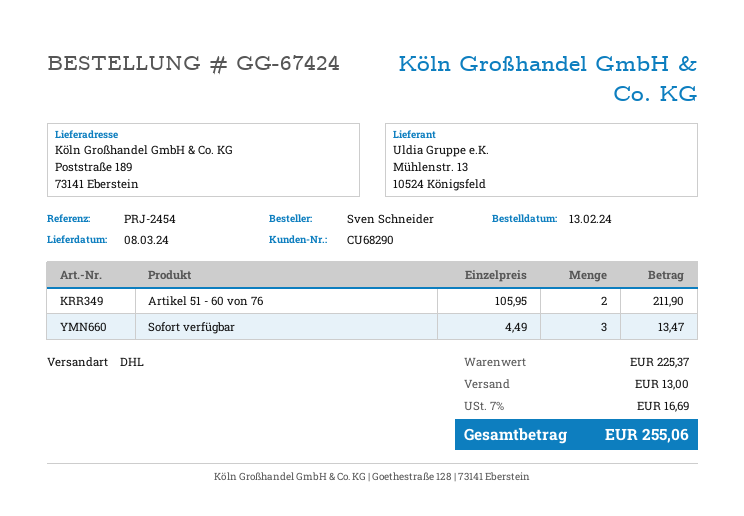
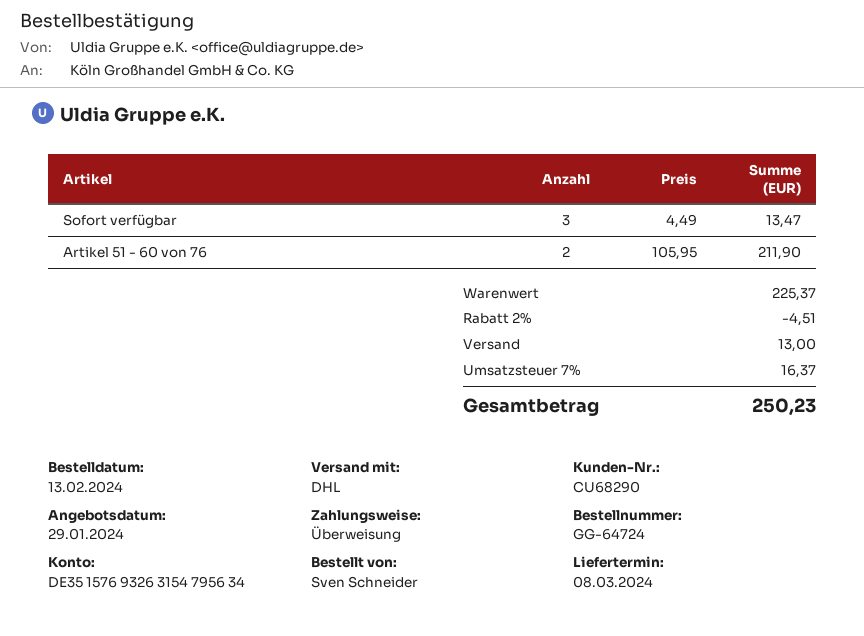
order number: GG-67424 -> GG-64724
discount: none -> 2% = 4.51
tax: 7% = 16.69 -> 7% = 16.37
total: 255.06 -> 250.23

